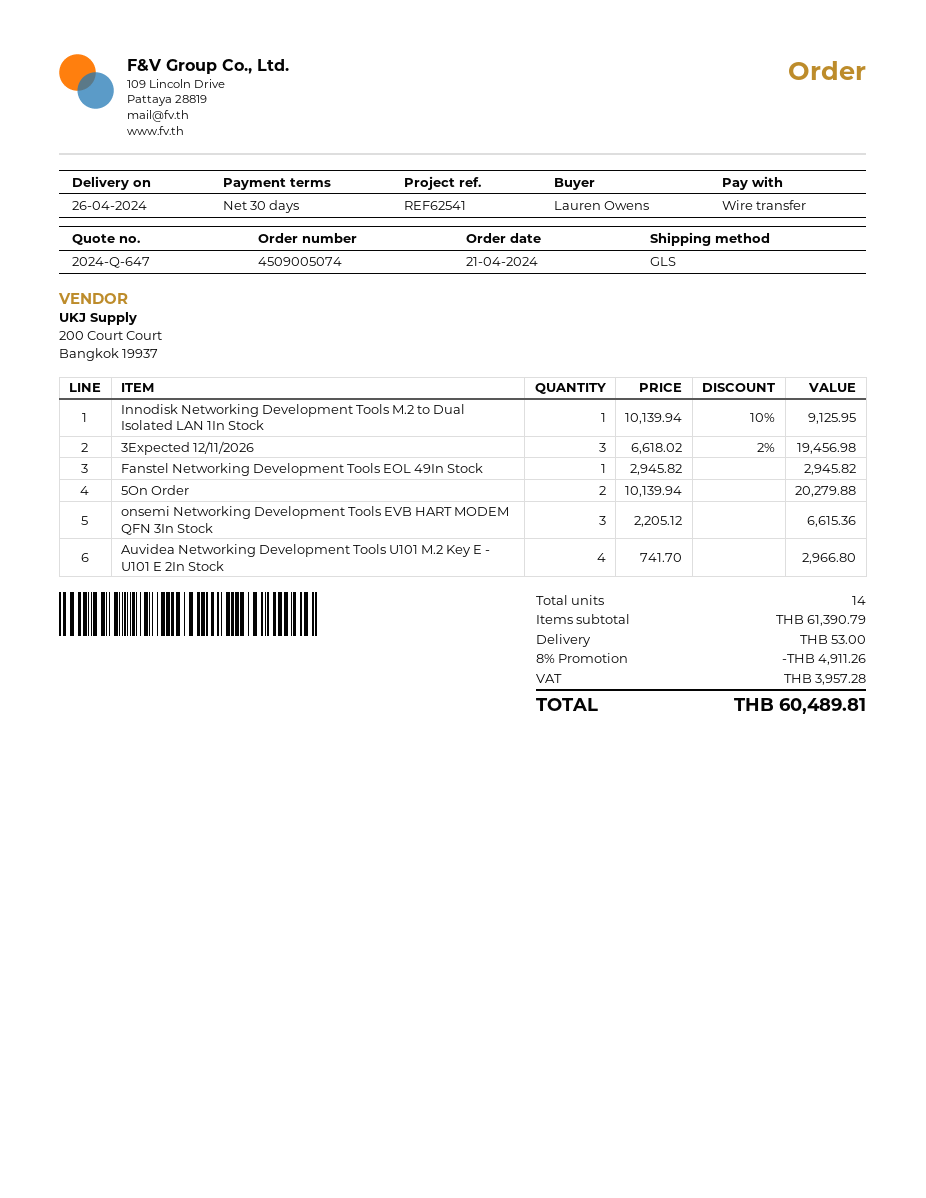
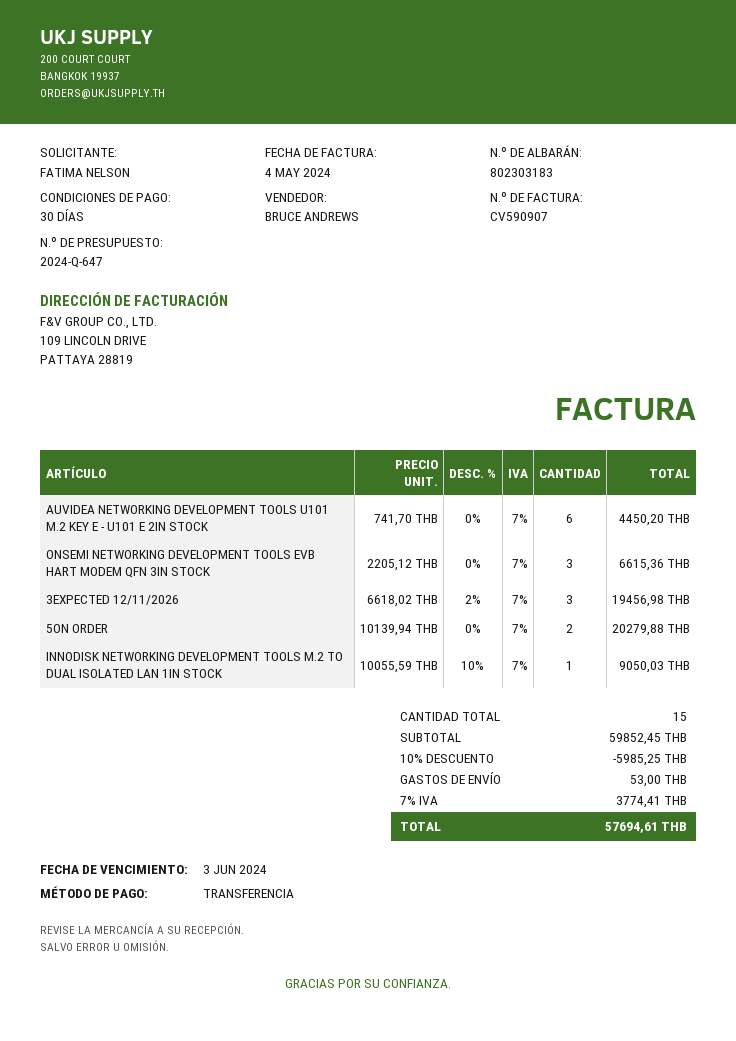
ordered by: Lauren Owens -> FATIMA NELSON
Innodisk Networking Development Tools M.2 to Dual Isolated LAN 1In Stock: 1 x 10139.94 - 10% = 9125.95 -> 1 x 10055.59 - 10% = 9050.03
Fanstel Networking Development Tools EOL 49In Stock: 1 x 2945.82 = 2945.82 -> none
Auvidea Networking Development Tools U101 M.2 Key E - U101 E 2In Stock: 4 x 741.70 = 2966.80 -> 6 x 741.70 = 4450.20
total quantity: 14 -> 15
subtotal: 61390.79 -> 59852.45
discount: 8% = 4911.26 -> 10% = 5985.25
tax: 3957.28 -> 3774.41
total: 60489.81 -> 57694.61

